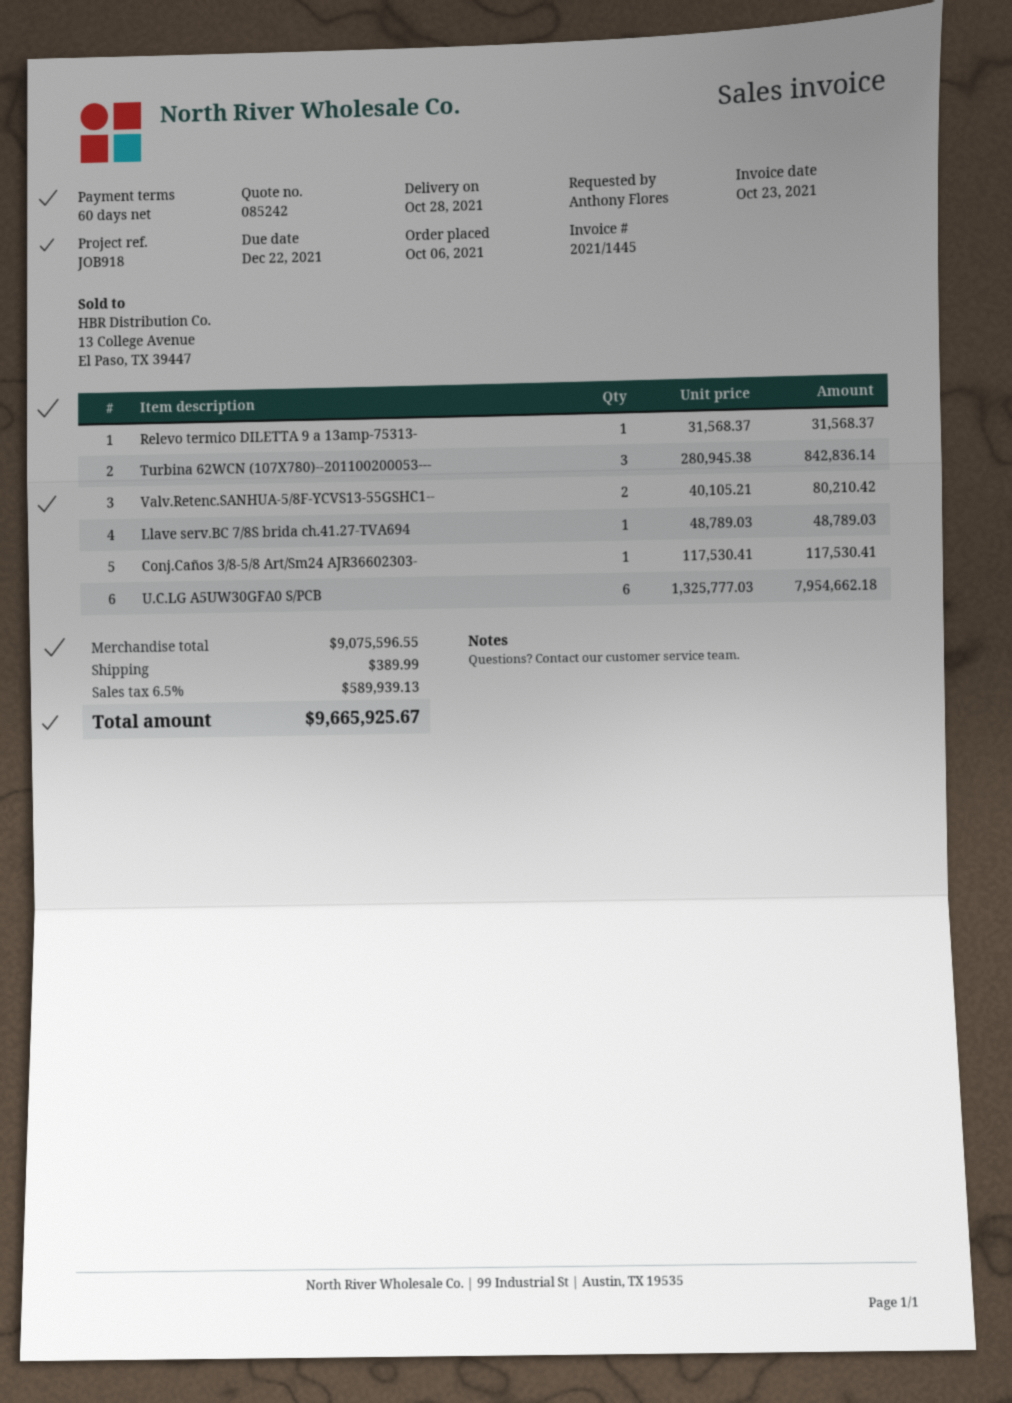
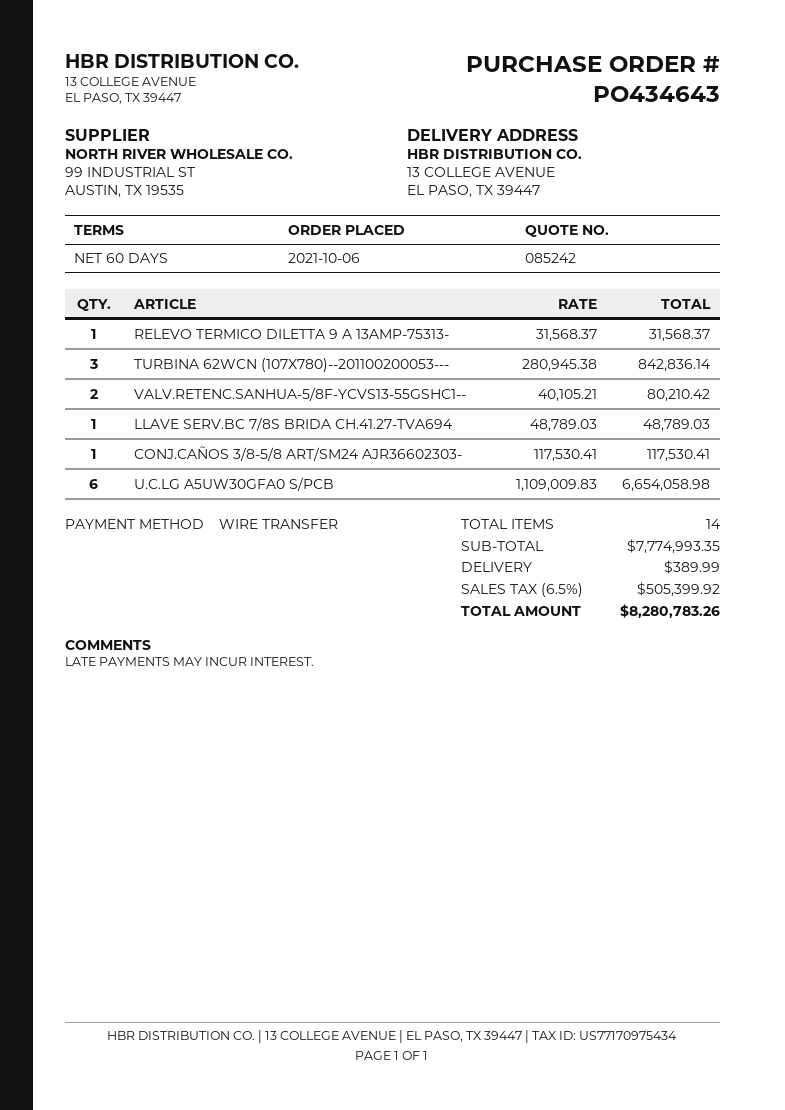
U.C.LG A5UW30GFA0 S/PCB: 6 x 1325777.03 = 7954662.18 -> 6 x 1109009.83 = 6654058.98
subtotal: 9075596.55 -> 7774993.35
tax: 6.5% = 589939.13 -> 6.5% = 505399.92
total: 9665925.67 -> 8280783.26

